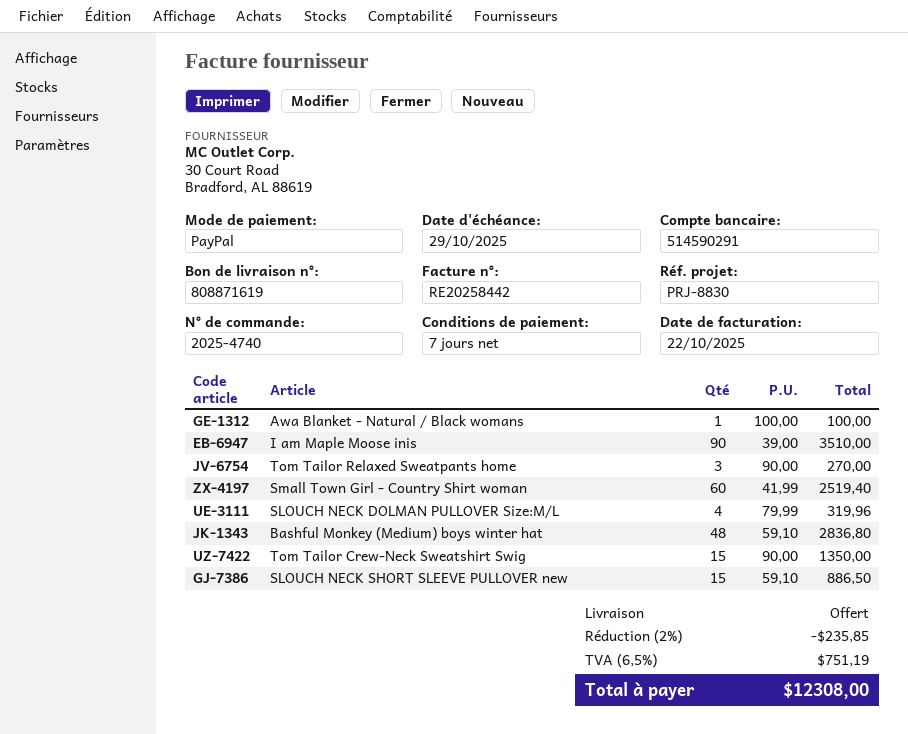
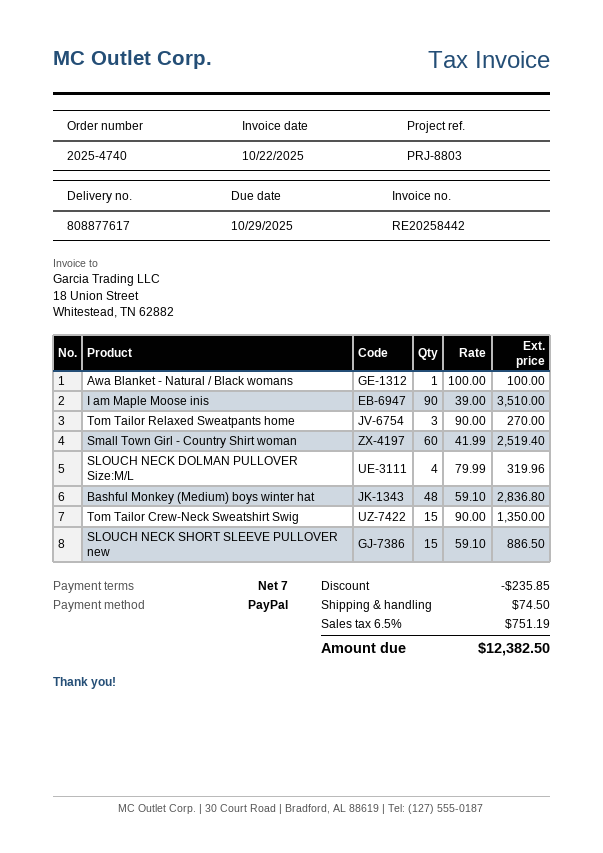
delivery note number: 808871619 -> 808877617
reference: PRJ-8830 -> PRJ-8803
shipping: 0.00 -> 74.50
total: 12308.00 -> 12382.50

